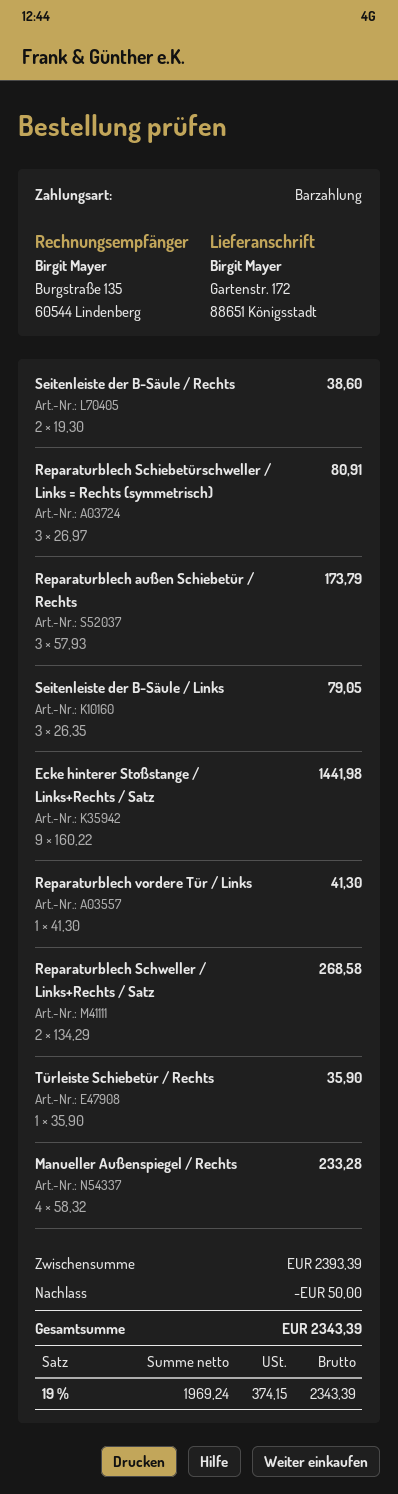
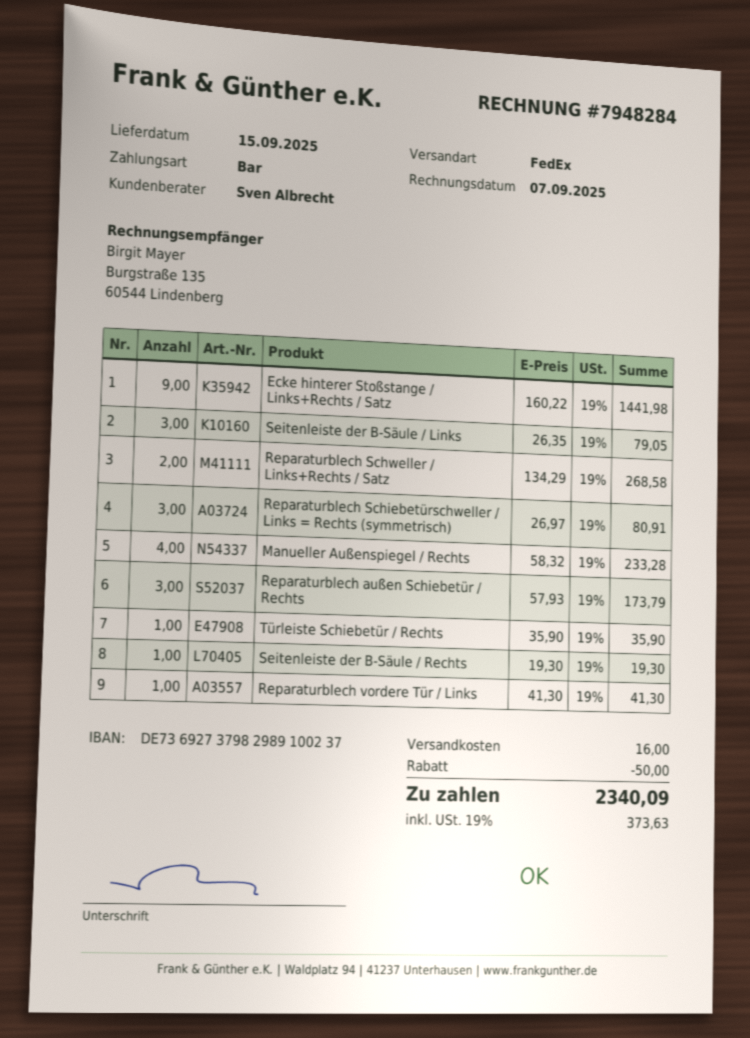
Seitenleiste der B-Säule / Rechts: 2 x 19.30 = 38.60 -> 1 x 19.30 = 19.30
shipping: none -> 16.00
tax: 19% = 374.15 -> 19% = 373.63
total: 2343.39 -> 2340.09

